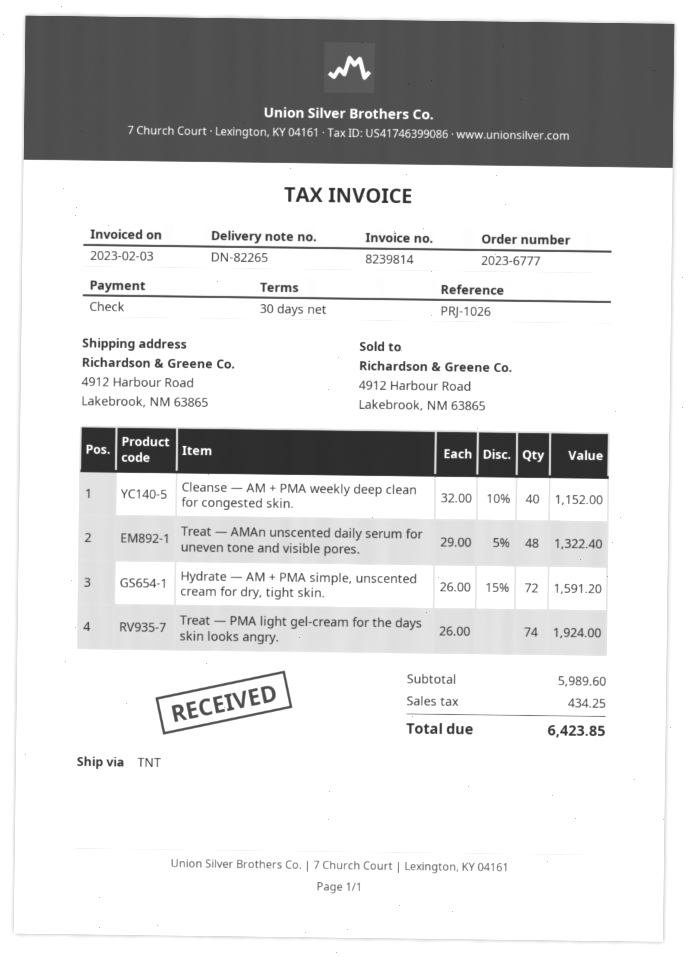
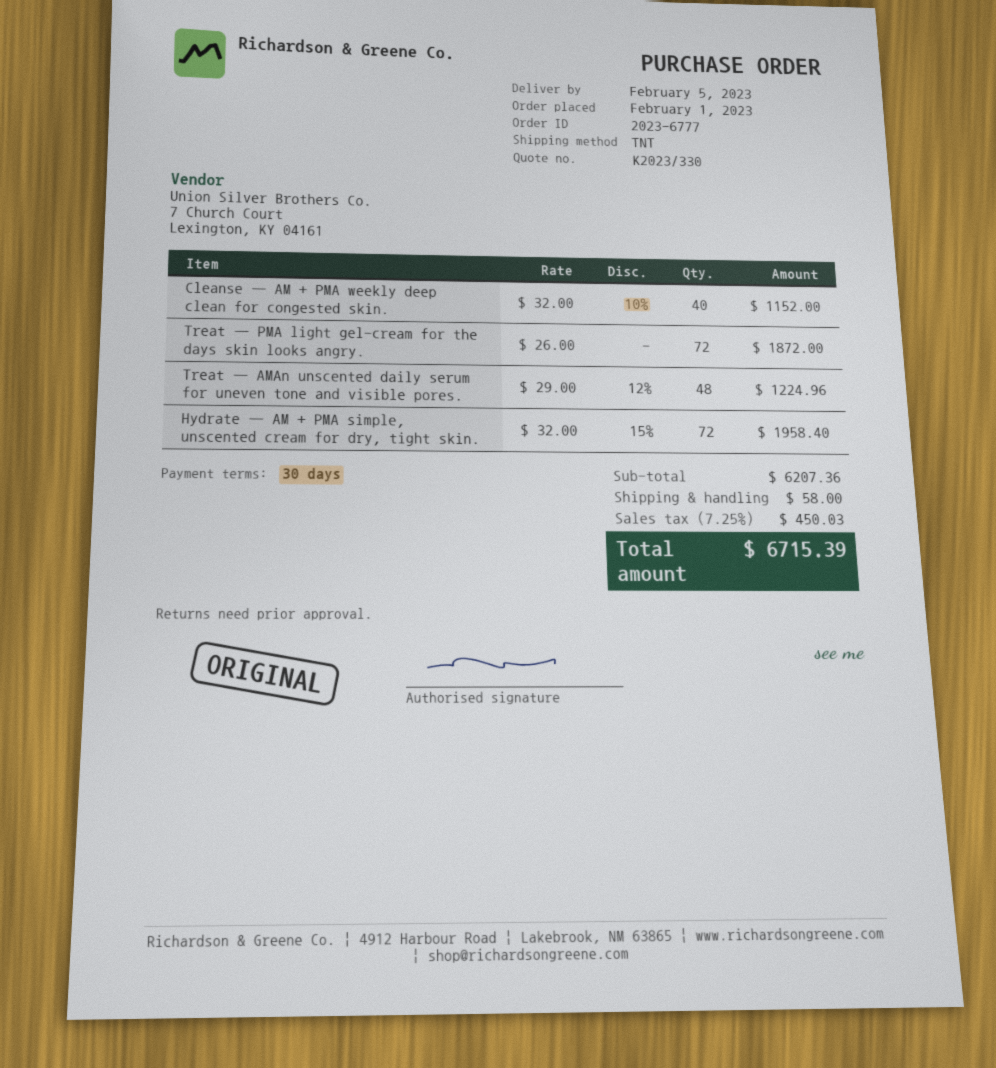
Treat — AMAn unscented daily serum for uneven tone and visible pores.: 48 x 29.00 - 5% = 1322.40 -> 48 x 29.00 - 12% = 1224.96
Hydrate — AM + PMA simple, unscented cream for dry, tight skin.: 72 x 26.00 - 15% = 1591.20 -> 72 x 32.00 - 15% = 1958.40
Treat — PMA light gel-cream for the days skin looks angry.: 74 x 26.00 = 1924.00 -> 72 x 26.00 = 1872.00
subtotal: 5989.60 -> 6207.36
shipping: none -> 58.00
tax: 434.25 -> 450.03
total: 6423.85 -> 6715.39

